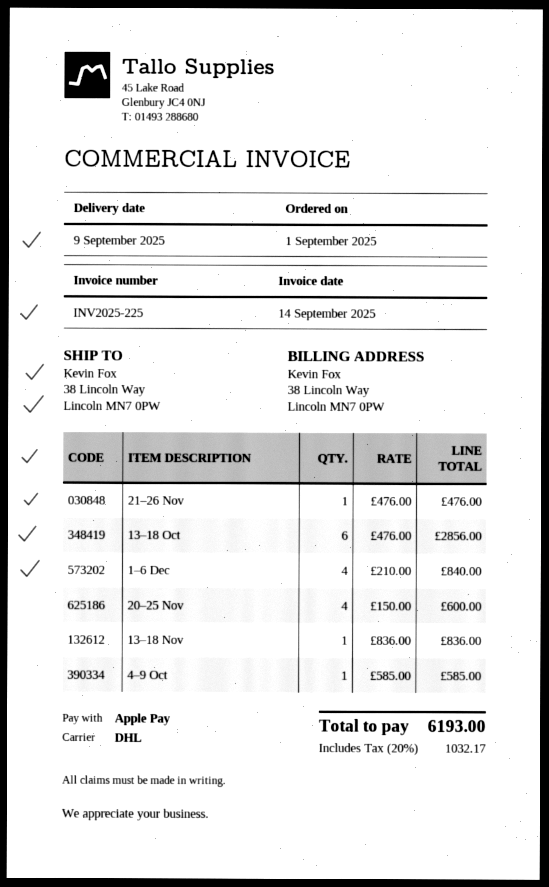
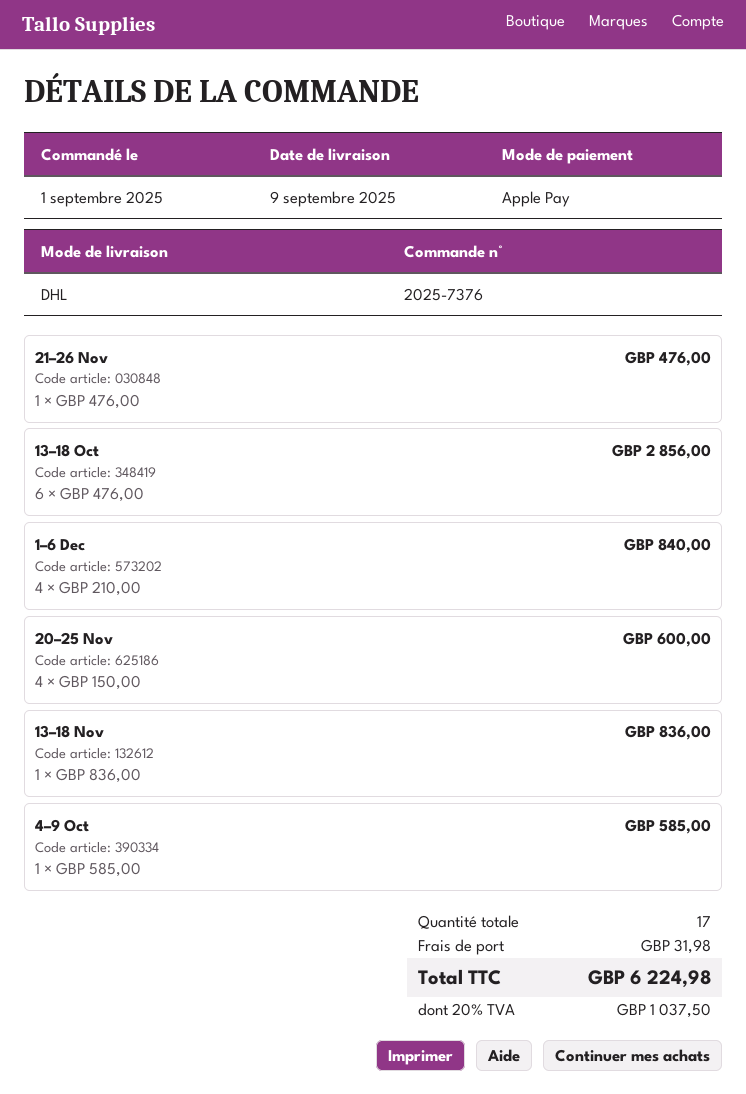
shipping: none -> 31.98
tax: 20% = 1032.17 -> 20% = 1037.50
total: 6193.00 -> 6224.98

